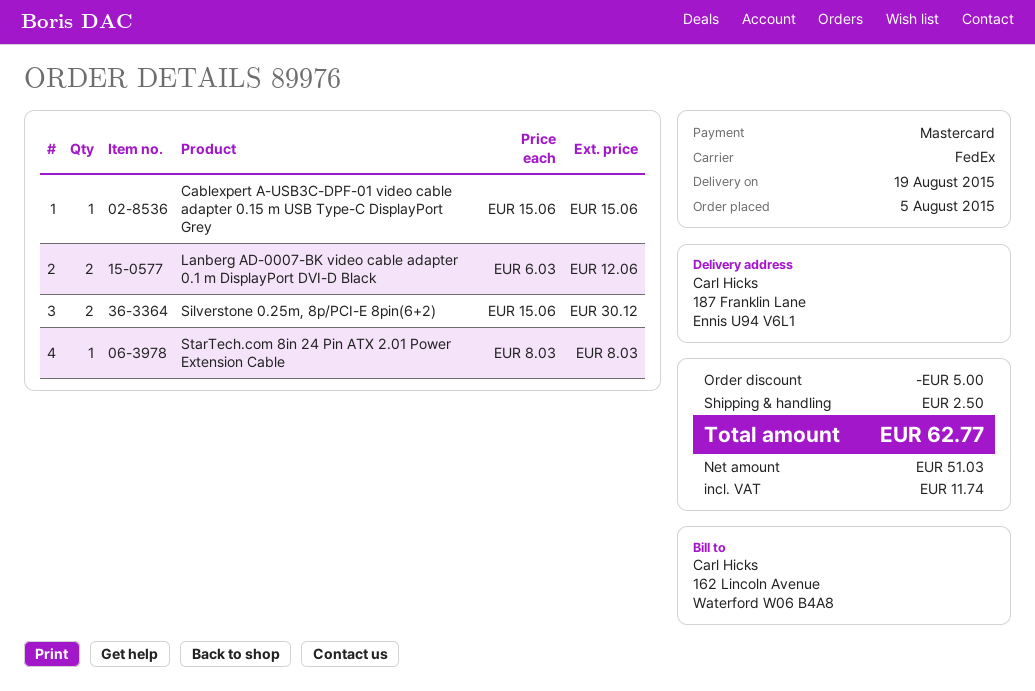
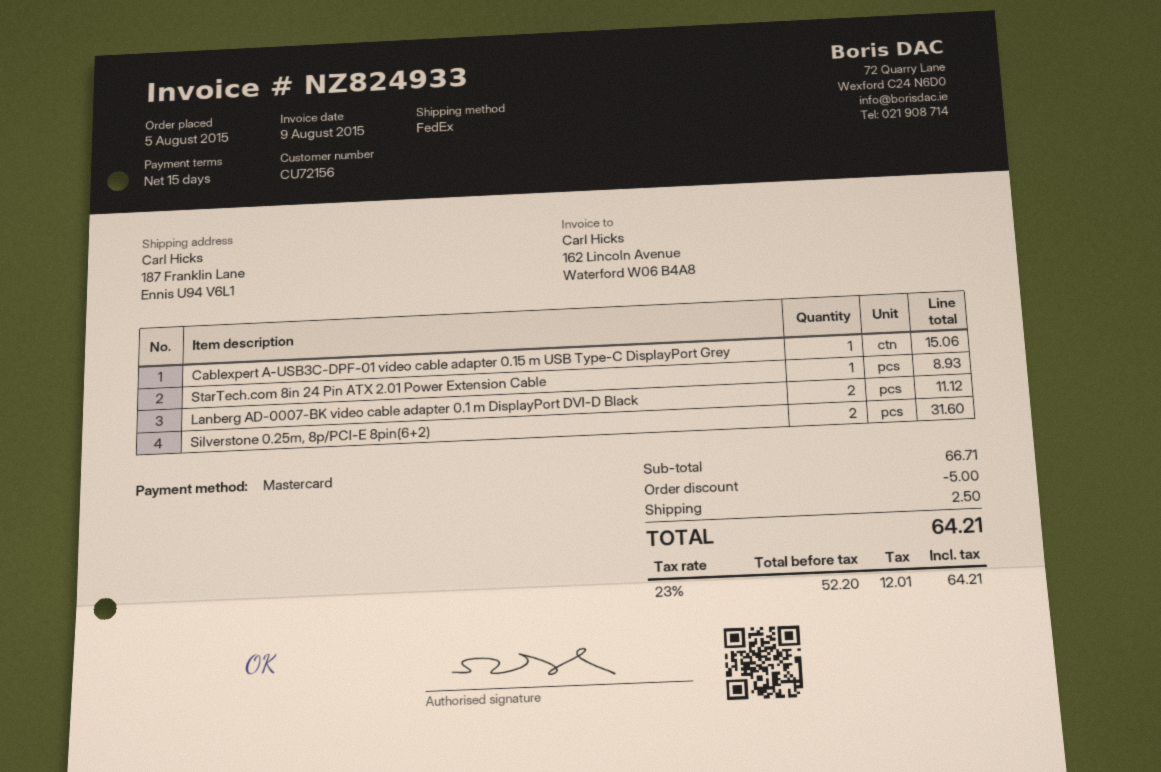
Lanberg AD-0007-BK video cable adapter 0.1 m DisplayPort DVI-D Black: 2 for 12.06 -> 2 for 11.12
Silverstone 0.25m, 8p/PCI-E 8pin(6+2): 2 for 30.12 -> 2 for 31.60
StarTech.com 8in 24 Pin ATX 2.01 Power Extension Cable: 1 for 8.03 -> 1 for 8.93
net: 51.03 -> 52.20
tax: 11.74 -> 12.01
total: 62.77 -> 64.21

